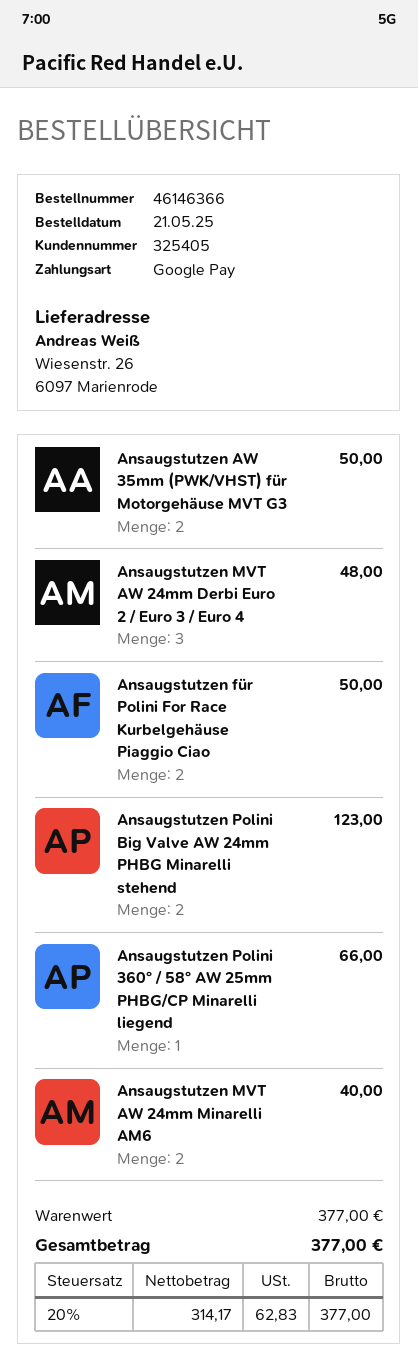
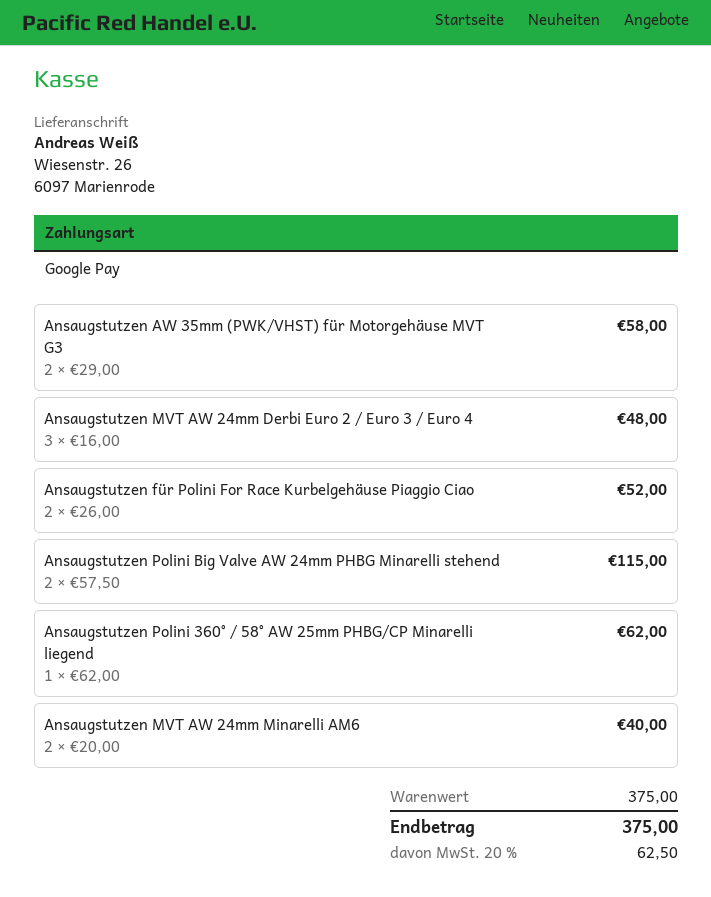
Ansaugstutzen AW 35mm (PWK/VHST) für Motorgehäuse MVT G3: 2 for 50.00 -> 2 for 58.00
Ansaugstutzen für Polini For Race Kurbelgehäuse Piaggio Ciao: 2 for 50.00 -> 2 for 52.00
Ansaugstutzen Polini Big Valve AW 24mm PHBG Minarelli stehend: 2 for 123.00 -> 2 for 115.00
Ansaugstutzen Polini 360° / 58° AW 25mm PHBG/CP Minarelli liegend: 1 for 66.00 -> 1 for 62.00
subtotal: 377.00 -> 375.00
tax: 20% = 62.83 -> 20% = 62.50
total: 377.00 -> 375.00

